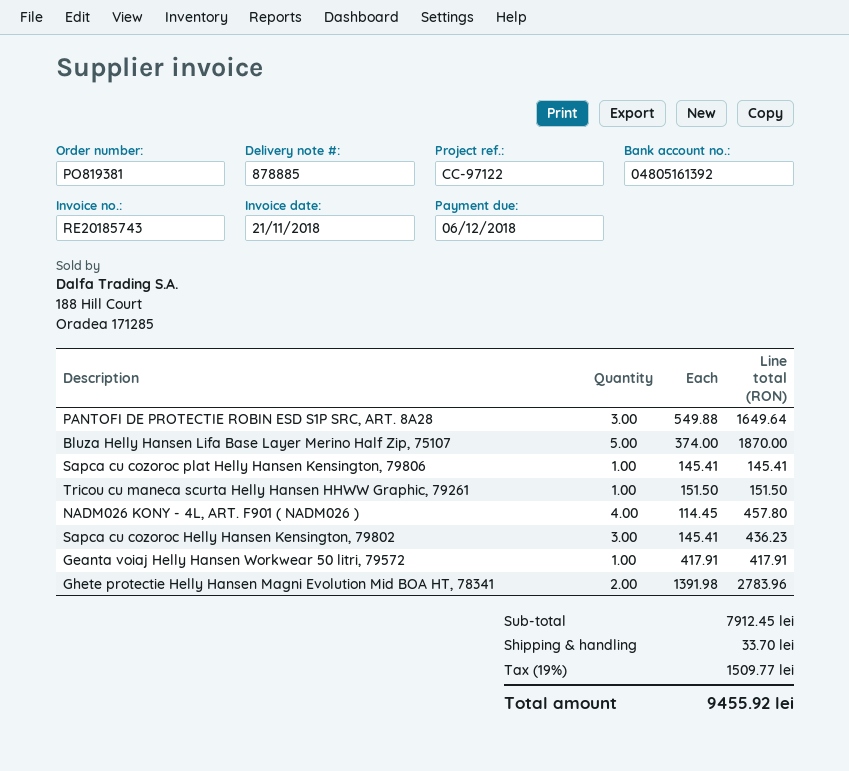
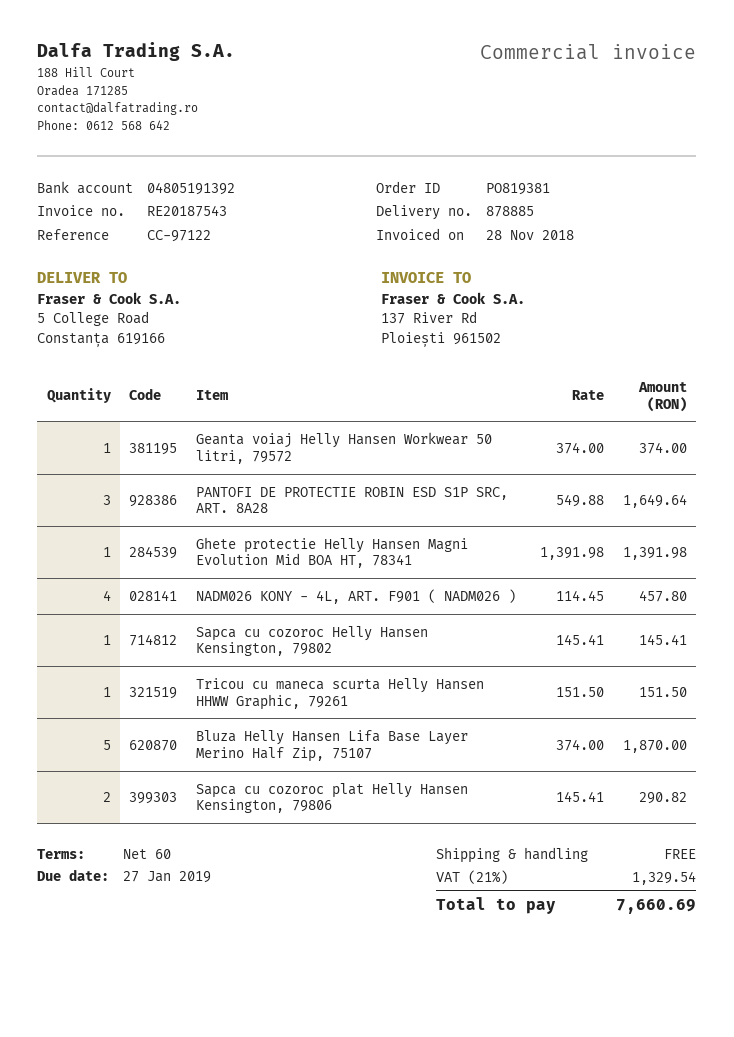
invoice number: RE20185743 -> RE20187543
invoice date: 2018-11-21 -> 2018-11-28
due date: 2018-12-06 -> 2019-01-27
bank account: 04805161392 -> 04805191392
Sapca cu cozoroc plat Helly Hansen Kensington, 79806: 1 x 145.41 = 145.41 -> 2 x 145.41 = 290.82
Sapca cu cozoroc Helly Hansen Kensington, 79802: 3 x 145.41 = 436.23 -> 1 x 145.41 = 145.41
Geanta voiaj Helly Hansen Workwear 50 litri, 79572: 1 x 417.91 = 417.91 -> 1 x 374.00 = 374.00
Ghete protectie Helly Hansen Magni Evolution Mid BOA HT, 78341: 2 x 1391.98 = 2783.96 -> 1 x 1391.98 = 1391.98
shipping: 33.70 -> 0.00
tax: 19% = 1509.77 -> 21% = 1329.54
total: 9455.92 -> 7660.69

